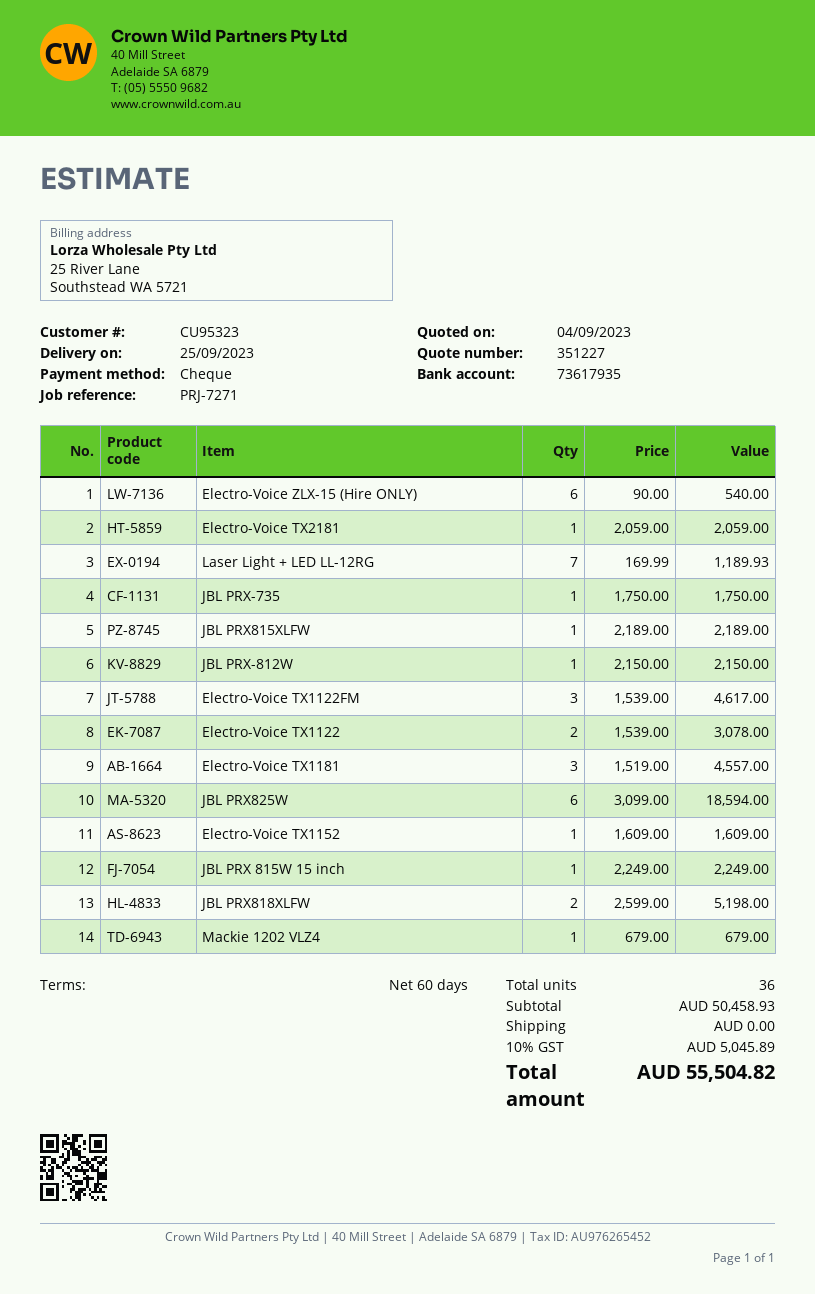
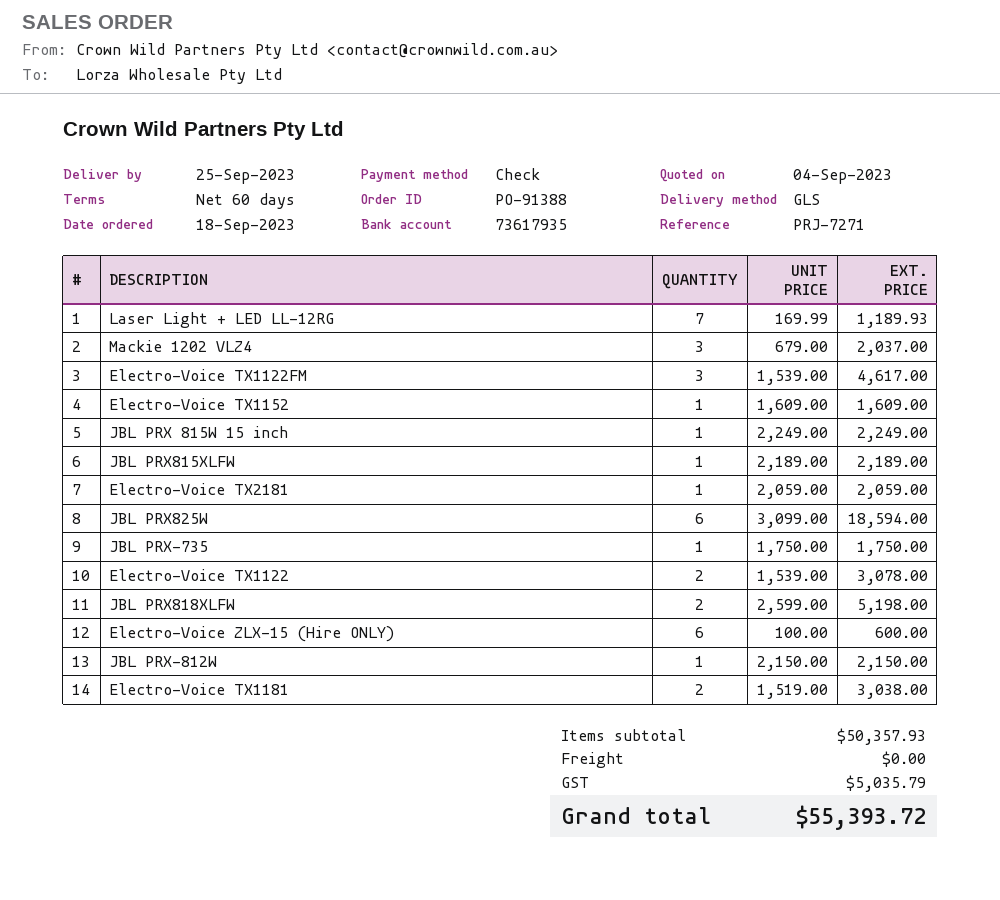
Electro-Voice ZLX-15 (Hire ONLY): 6 x 90.00 = 540.00 -> 6 x 100.00 = 600.00
Electro-Voice TX1181: 3 x 1519.00 = 4557.00 -> 2 x 1519.00 = 3038.00
Mackie 1202 VLZ4: 1 x 679.00 = 679.00 -> 3 x 679.00 = 2037.00
subtotal: 50458.93 -> 50357.93
tax: 5045.89 -> 5035.79
total: 55504.82 -> 55393.72

